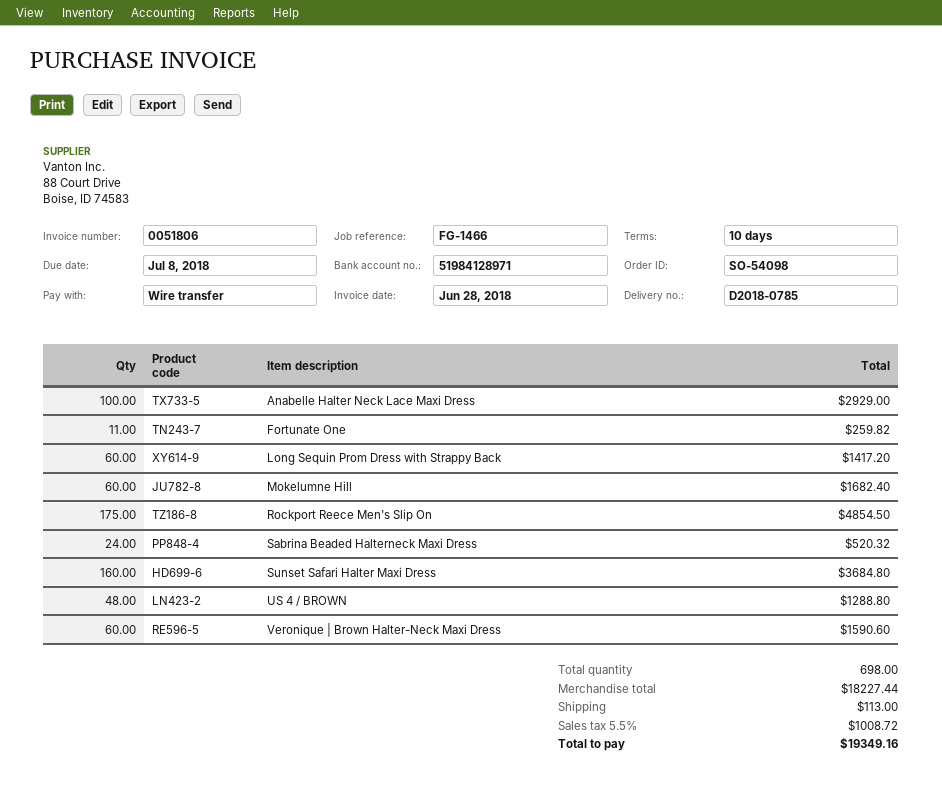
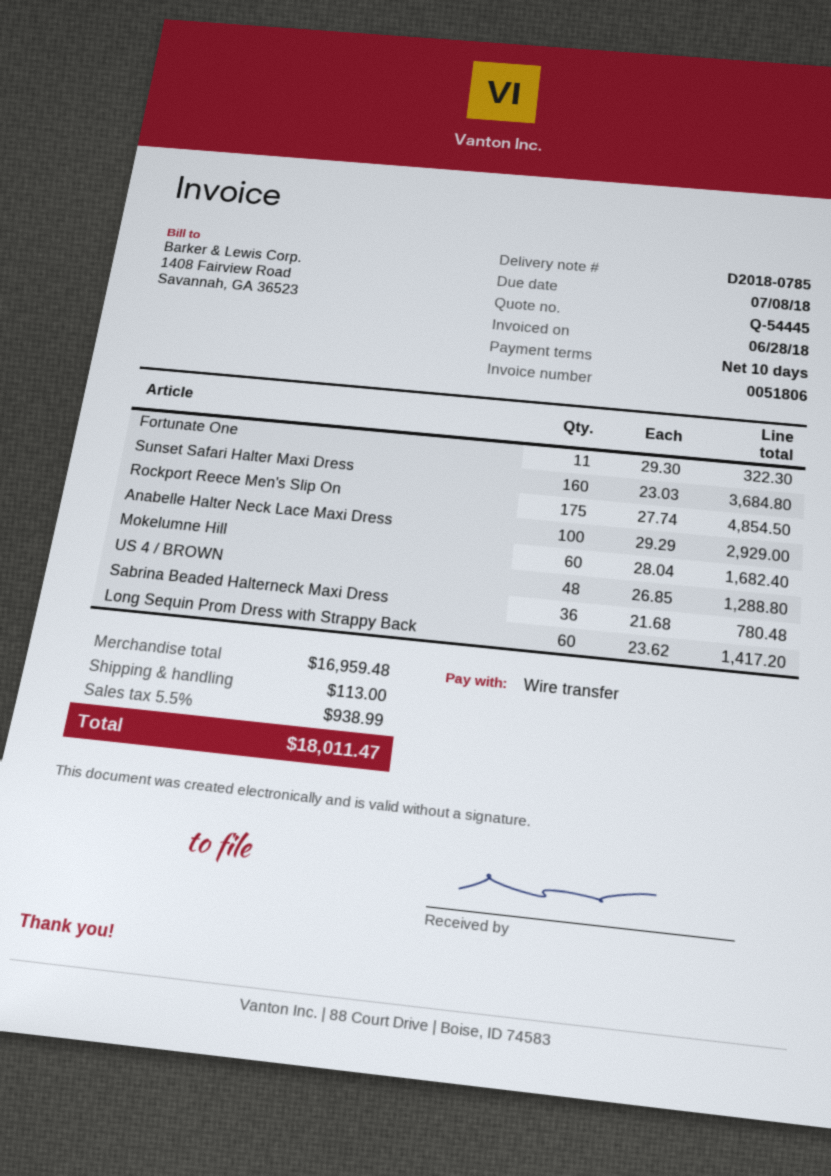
Fortunate One: 11 for 259.82 -> 11 for 322.30
Sabrina Beaded Halterneck Maxi Dress: 24 for 520.32 -> 36 for 780.48
Veronique | Brown Halter-Neck Maxi Dress: 60 for 1590.60 -> none
subtotal: 18227.44 -> 16959.48
tax: 5.5% = 1008.72 -> 5.5% = 938.99
total: 19349.16 -> 18011.47

